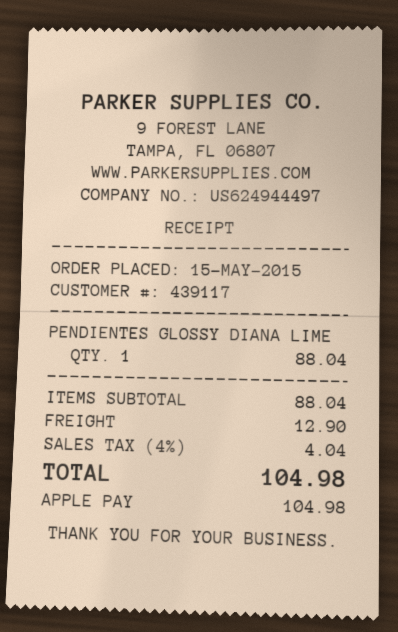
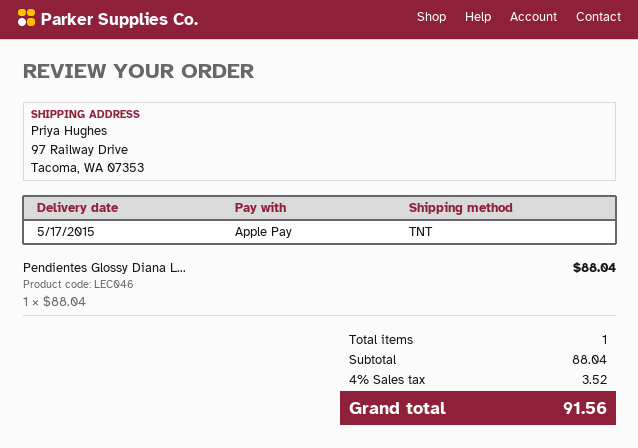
shipping: 12.90 -> none
tax: 4% = 4.04 -> 4% = 3.52
total: 104.98 -> 91.56

